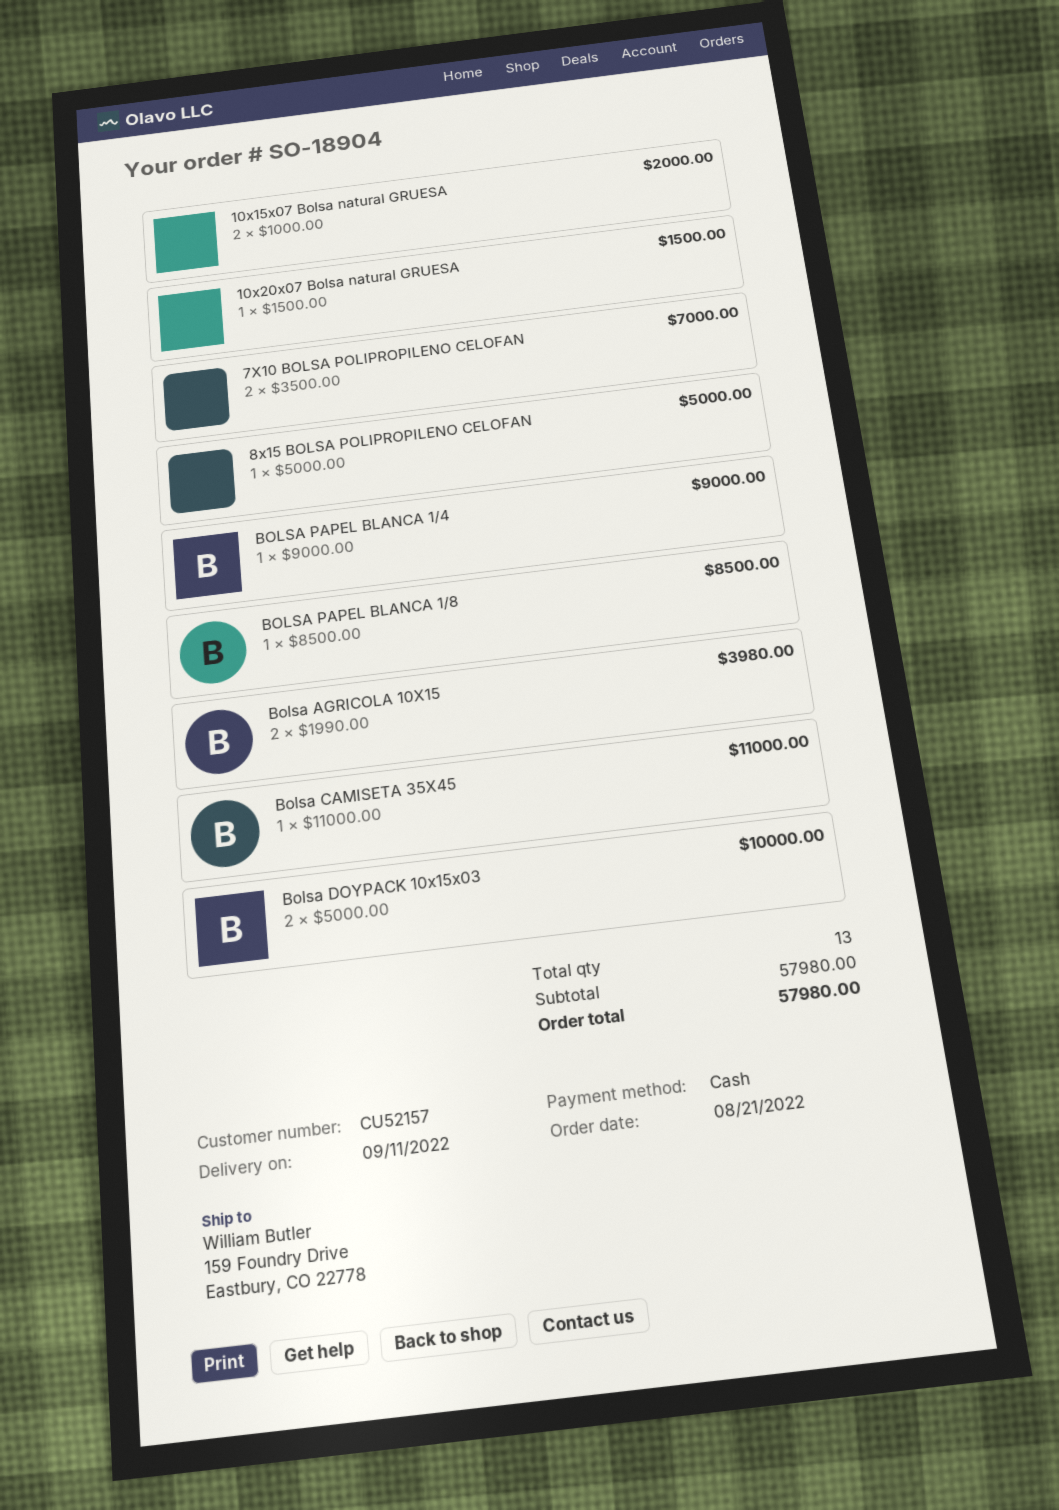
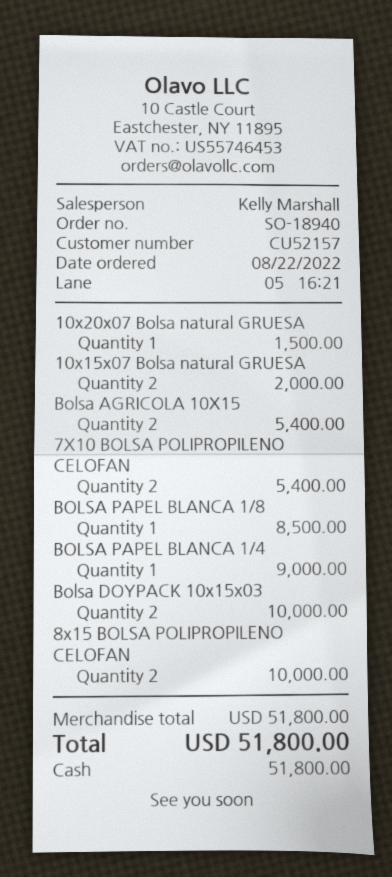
order number: SO-18904 -> SO-18940
order date: 2022-08-21 -> 2022-08-22
7X10 BOLSA POLIPROPILENO CELOFAN: 2 for 7000.00 -> 2 for 5400.00
8x15 BOLSA POLIPROPILENO CELOFAN: 1 for 5000.00 -> 2 for 10000.00
Bolsa AGRICOLA 10X15: 2 for 3980.00 -> 2 for 5400.00
Bolsa CAMISETA 35X45: 1 for 11000.00 -> none
subtotal: 57980.00 -> 51800.00
total: 57980.00 -> 51800.00

